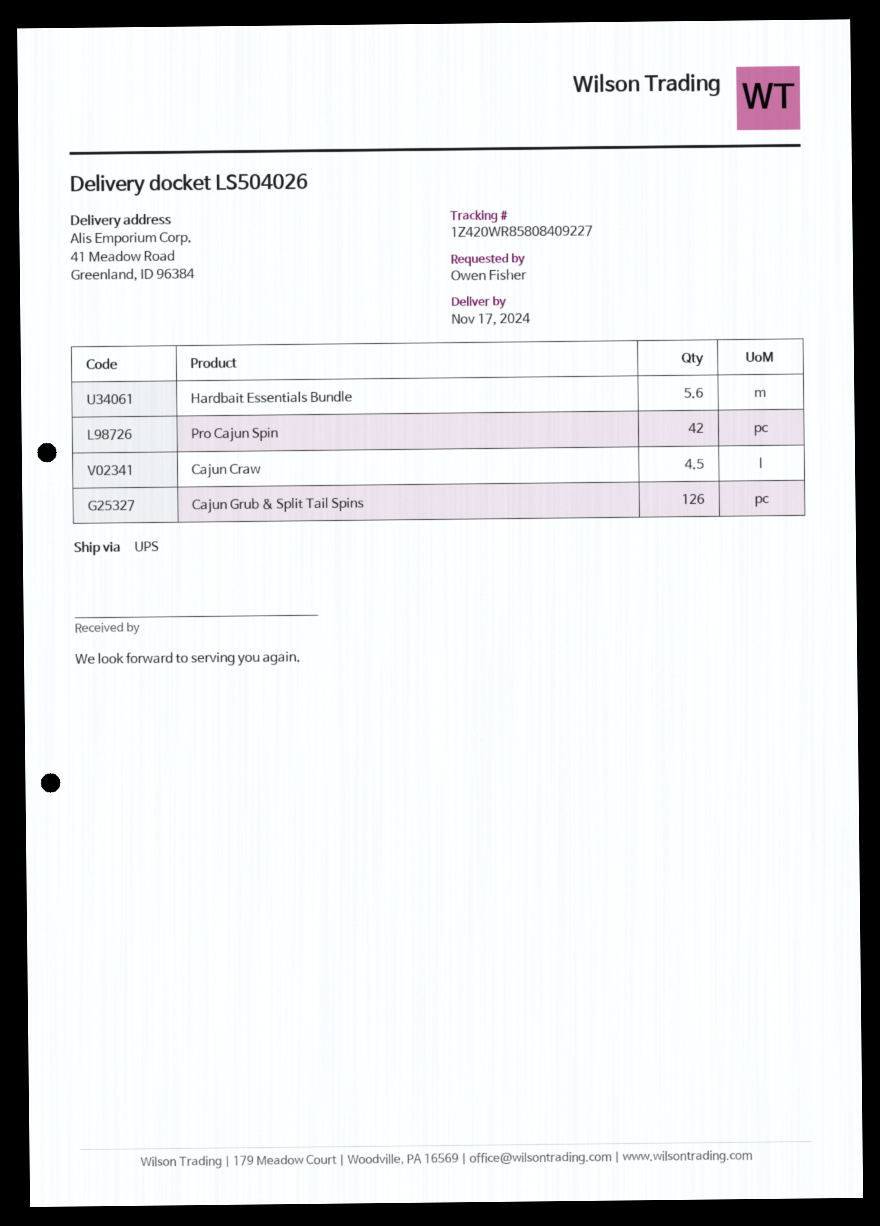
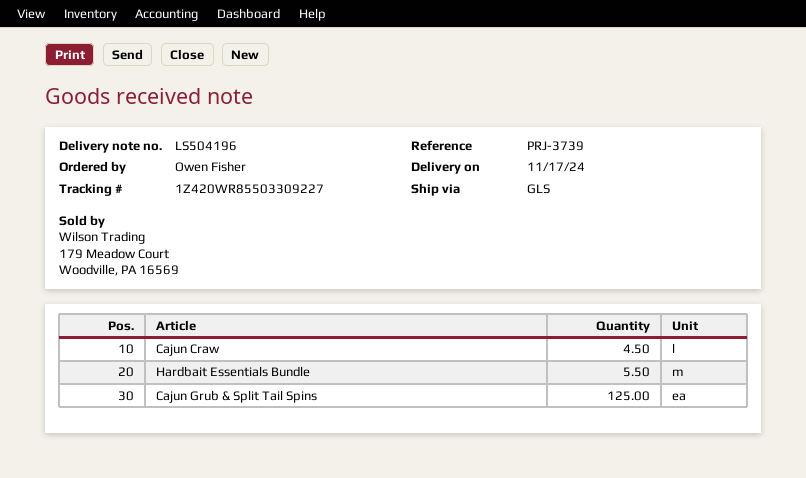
delivery note number: LS504026 -> LS504196
shipping method: UPS -> GLS
tracking number: 1Z420WR85808409227 -> 1Z420WR85503309227
Hardbait Essentials Bundle: 5.6 -> 5.5
Pro Cajun Spin: 42 -> none
Cajun Grub & Split Tail Spins: 126 -> 125

